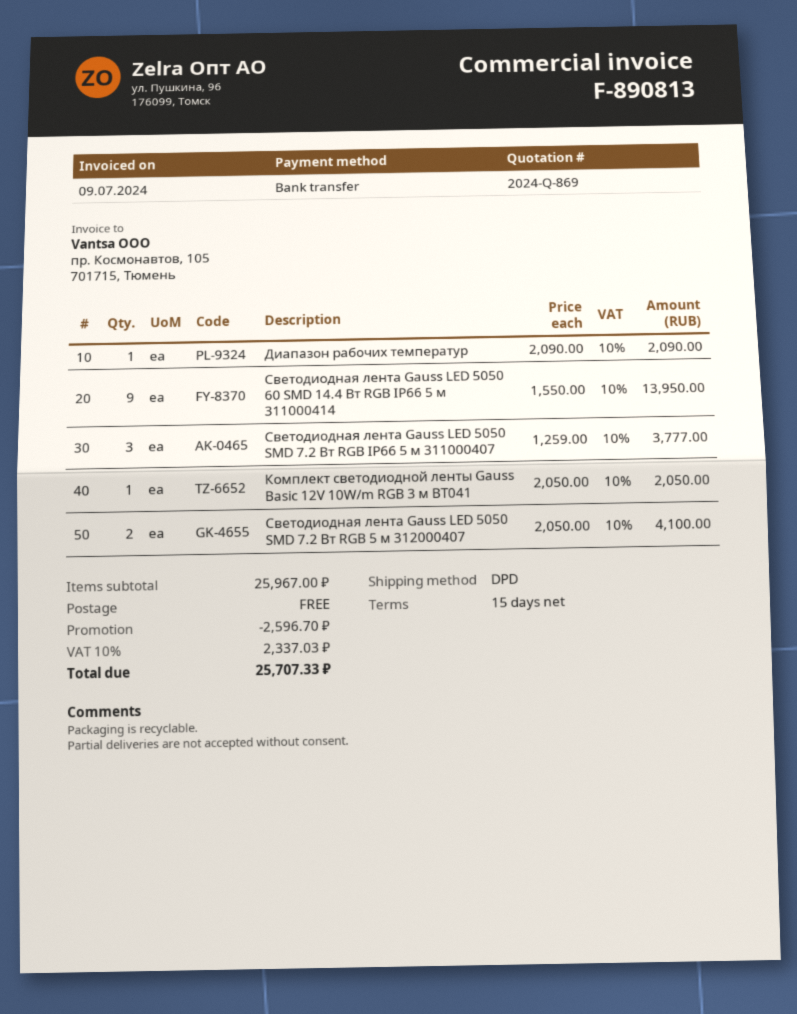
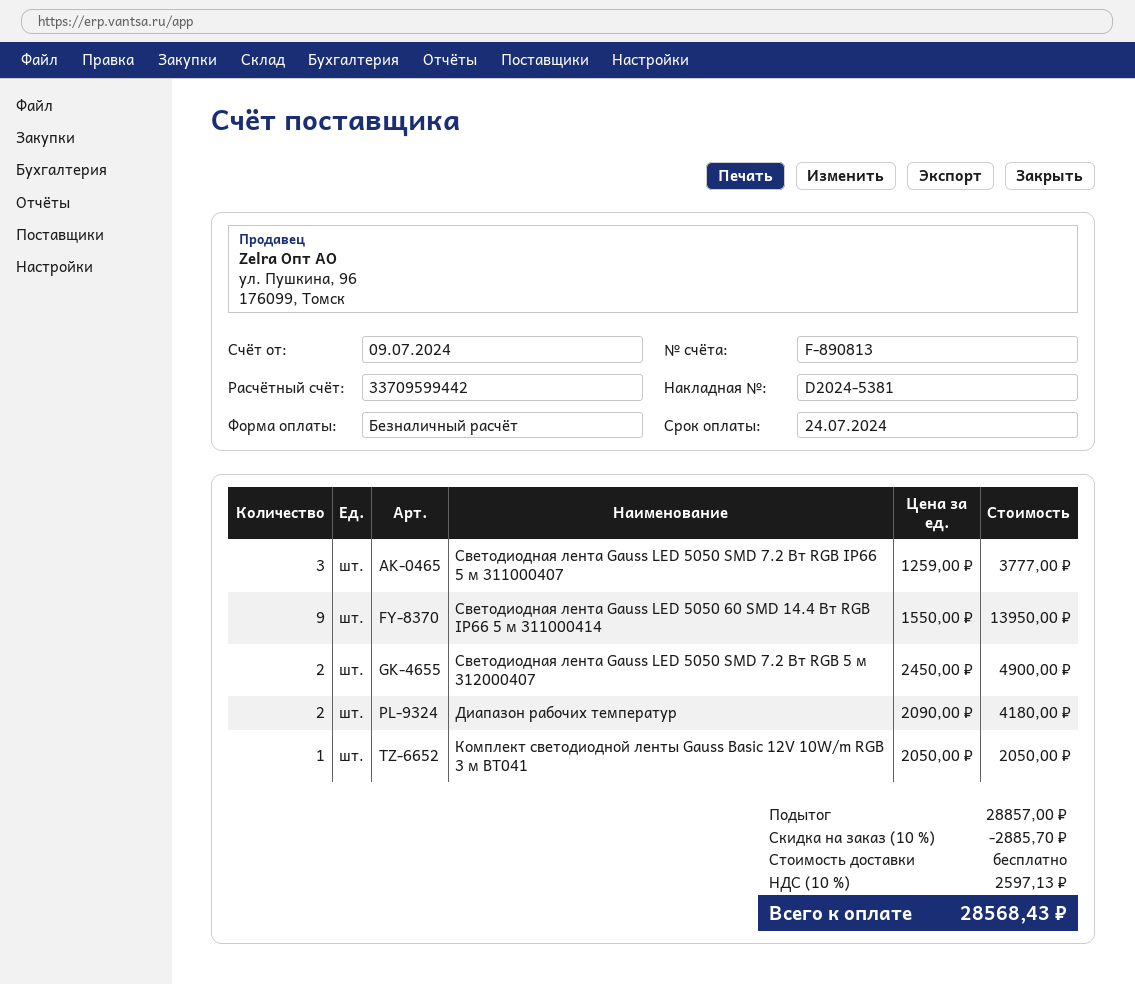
Диапазон рабочих температур: 1 x 2090.00 = 2090.00 -> 2 x 2090.00 = 4180.00
Светодиодная лента Gauss LED 5050 SMD 7.2 Вт RGB 5 м 312000407: 2 x 2050.00 = 4100.00 -> 2 x 2450.00 = 4900.00
subtotal: 25967.00 -> 28857.00
discount: 2596.70 -> 2885.70
tax: 10% = 2337.03 -> 10% = 2597.13
total: 25707.33 -> 28568.43

